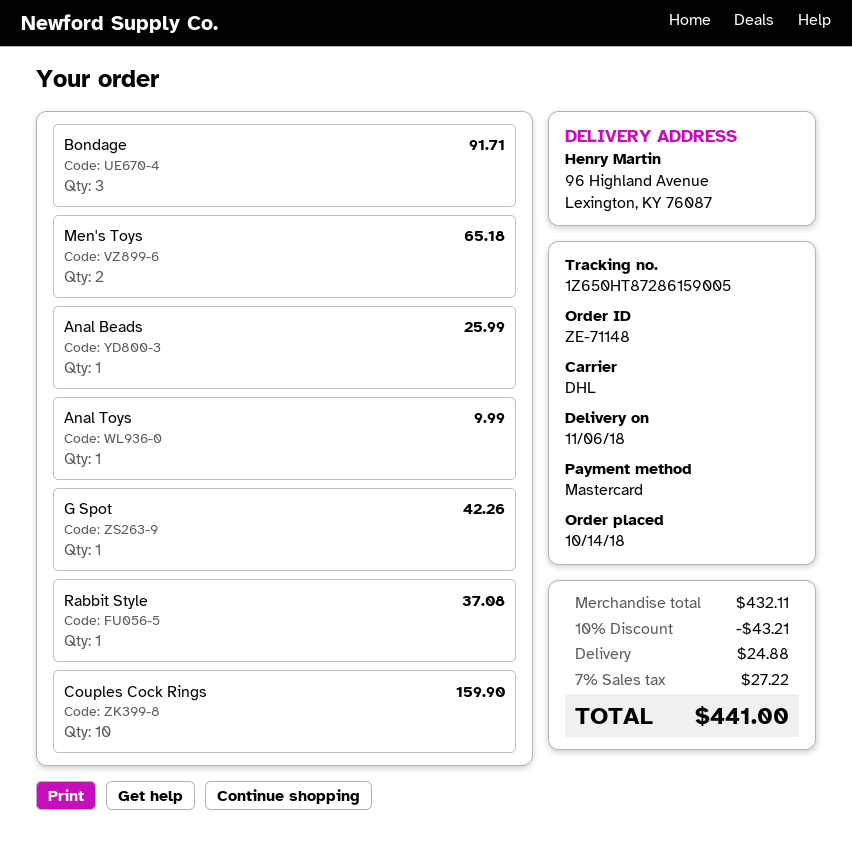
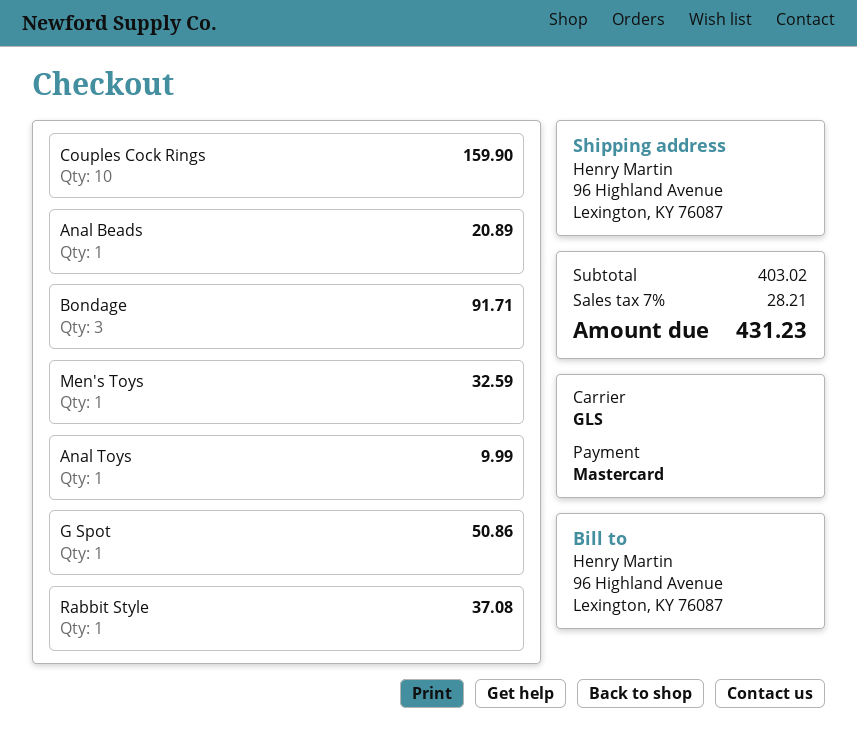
shipping method: DHL -> GLS
Men's Toys: 2 for 65.18 -> 1 for 32.59
Anal Beads: 1 for 25.99 -> 1 for 20.89
G Spot: 1 for 42.26 -> 1 for 50.86
subtotal: 432.11 -> 403.02
discount: 10% = 43.21 -> none
shipping: 24.88 -> none
tax: 7% = 27.22 -> 7% = 28.21
total: 441.00 -> 431.23

